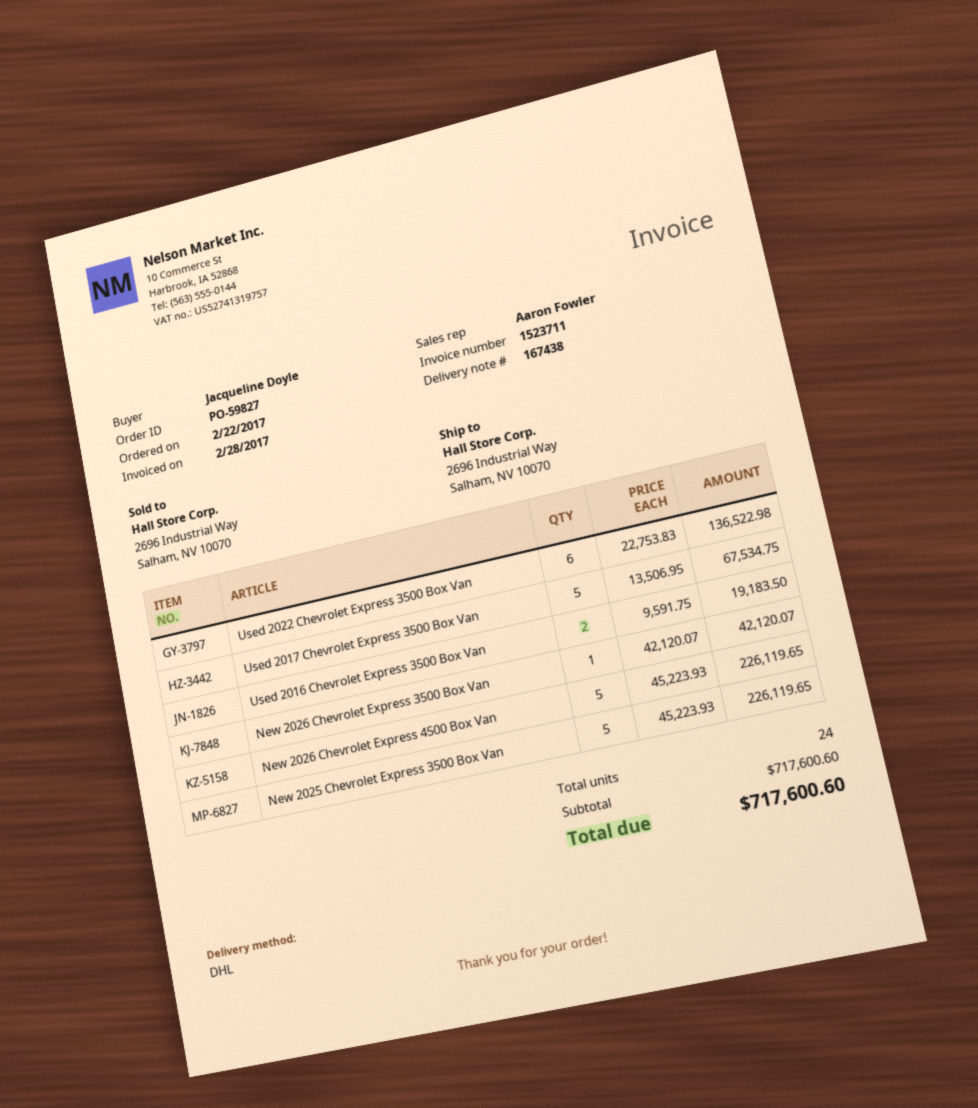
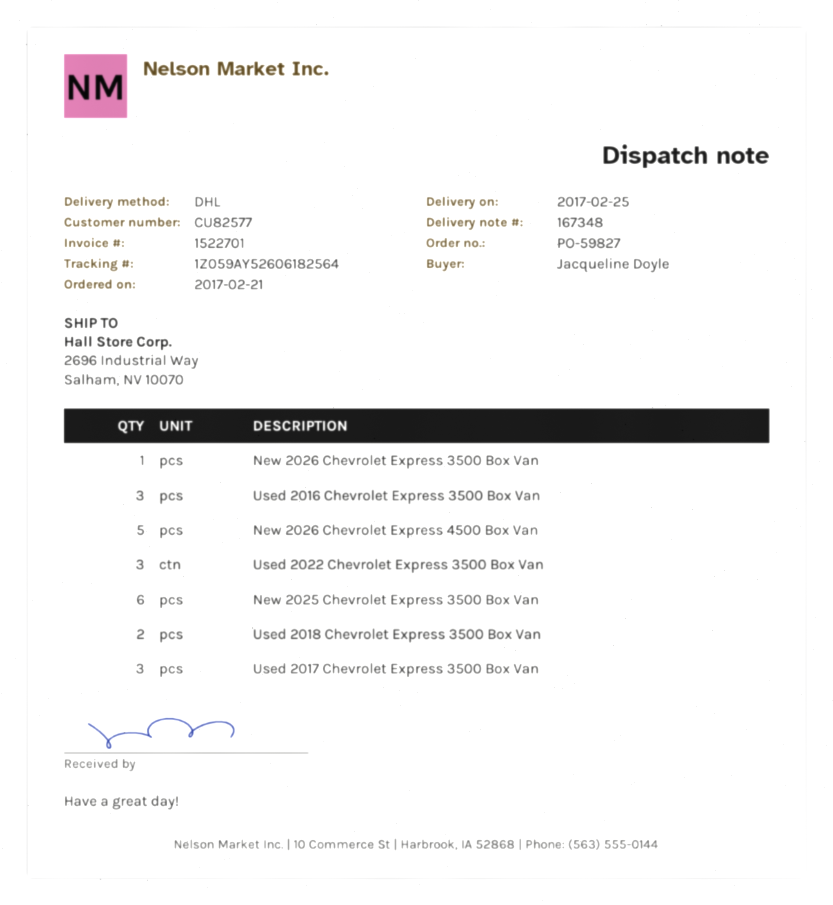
order date: 2017-02-22 -> 2017-02-21
delivery note number: 167438 -> 167348
invoice number: 1523711 -> 1522701
Used 2022 Chevrolet Express 3500 Box Van: 6 -> 3
Used 2017 Chevrolet Express 3500 Box Van: 5 -> 3
Used 2016 Chevrolet Express 3500 Box Van: 2 -> 3
New 2025 Chevrolet Express 3500 Box Van: 5 -> 6
Used 2018 Chevrolet Express 3500 Box Van: none -> 2

